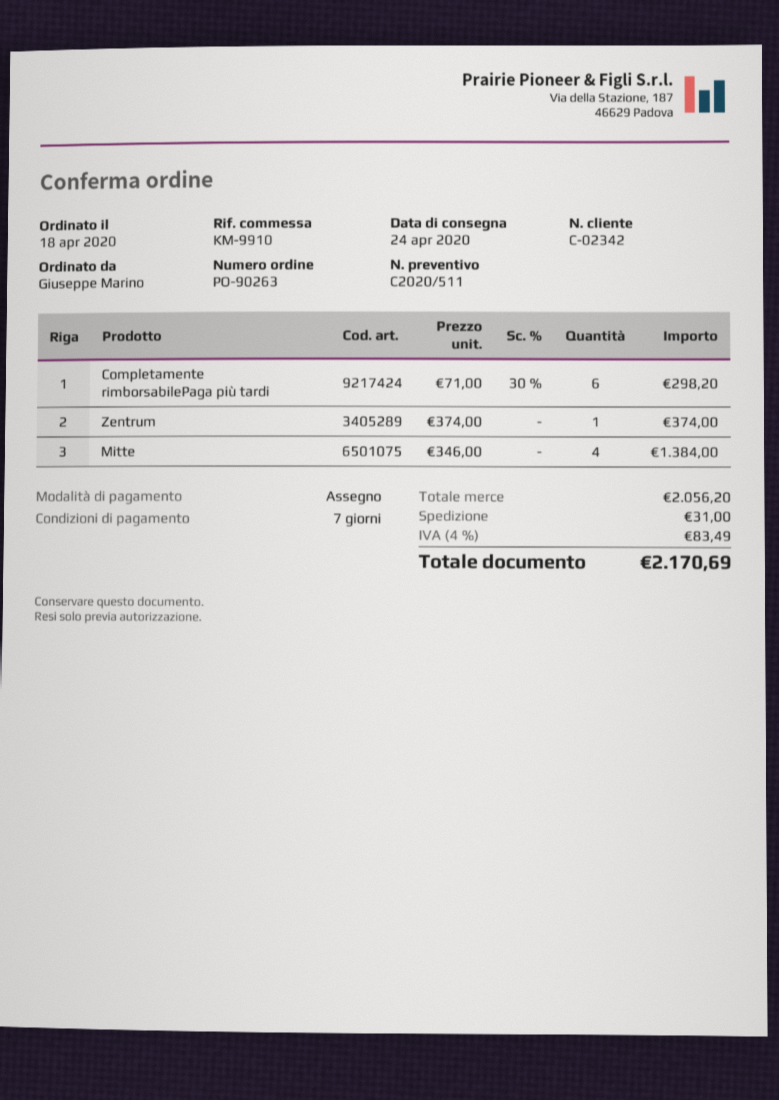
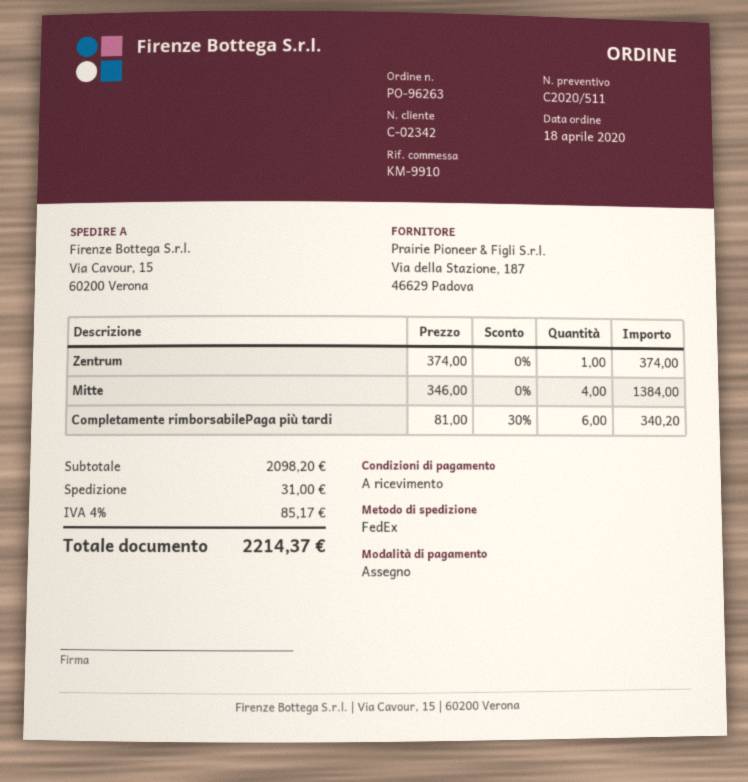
order number: PO-90263 -> PO-96263
payment terms: 7 days -> on receipt
Completamente rimborsabilePaga più tardi: 6 x 71.00 - 30% = 298.20 -> 6 x 81.00 - 30% = 340.20
subtotal: 2056.20 -> 2098.20
tax: 4% = 83.49 -> 4% = 85.17
total: 2170.69 -> 2214.37

